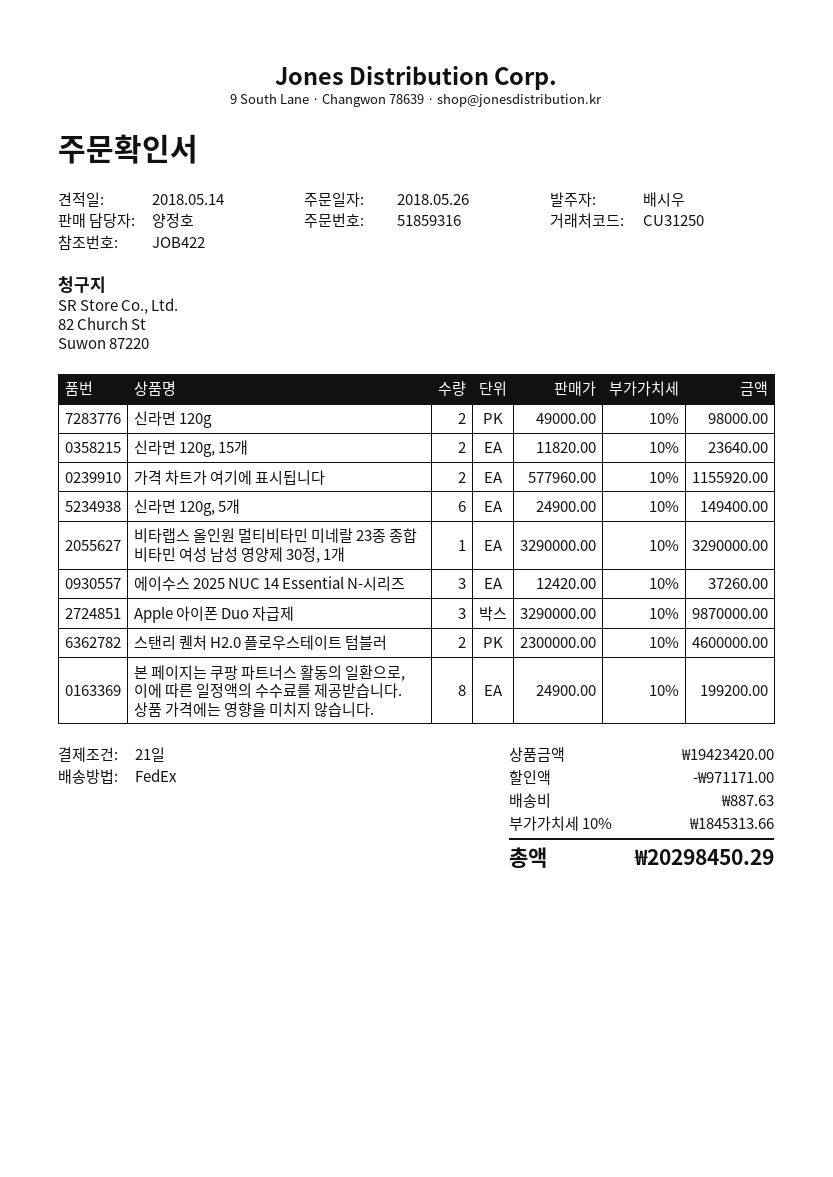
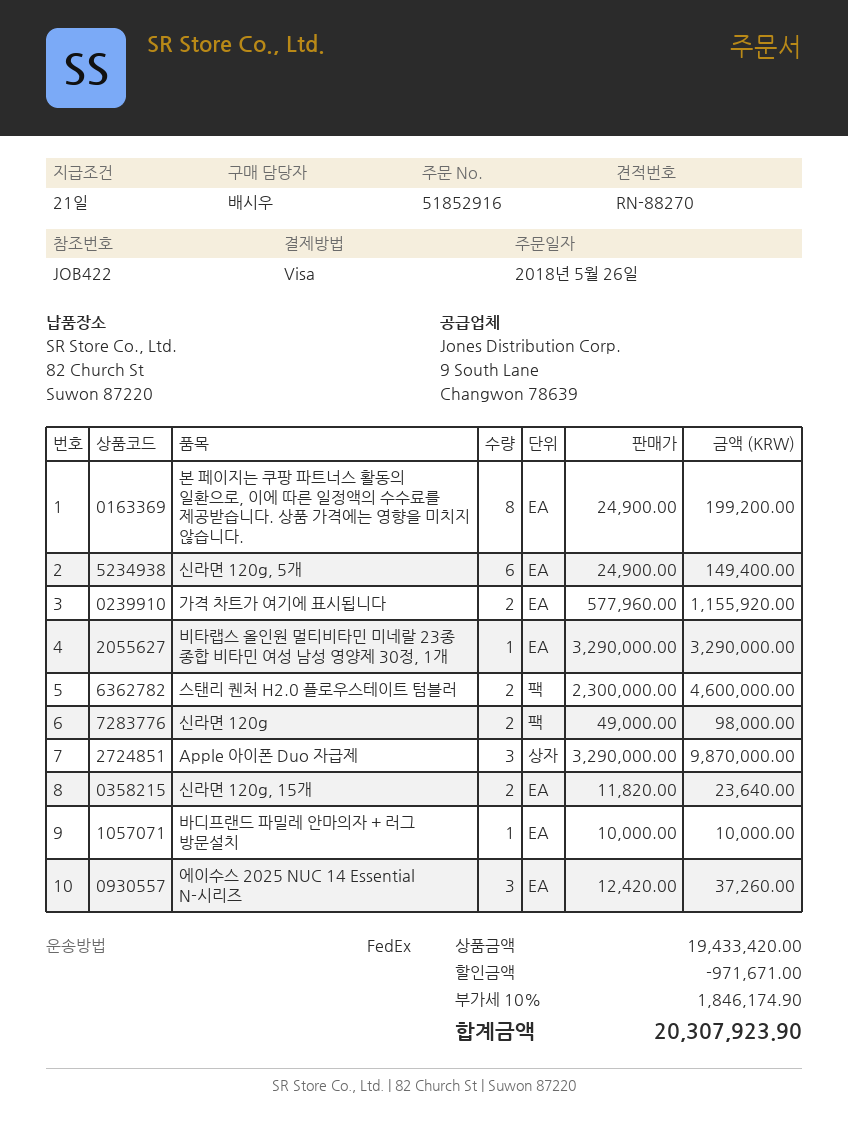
order number: 51859316 -> 51852916
바디프랜드 파밀레 안마의자 + 러그 방문설치: none -> 1 x 10000.00 = 10000.00
subtotal: 19423420.00 -> 19433420.00
discount: 971171.00 -> 971671.00
shipping: 887.63 -> none
tax: 10% = 1845313.66 -> 10% = 1846174.90
total: 20298450.29 -> 20307923.90

